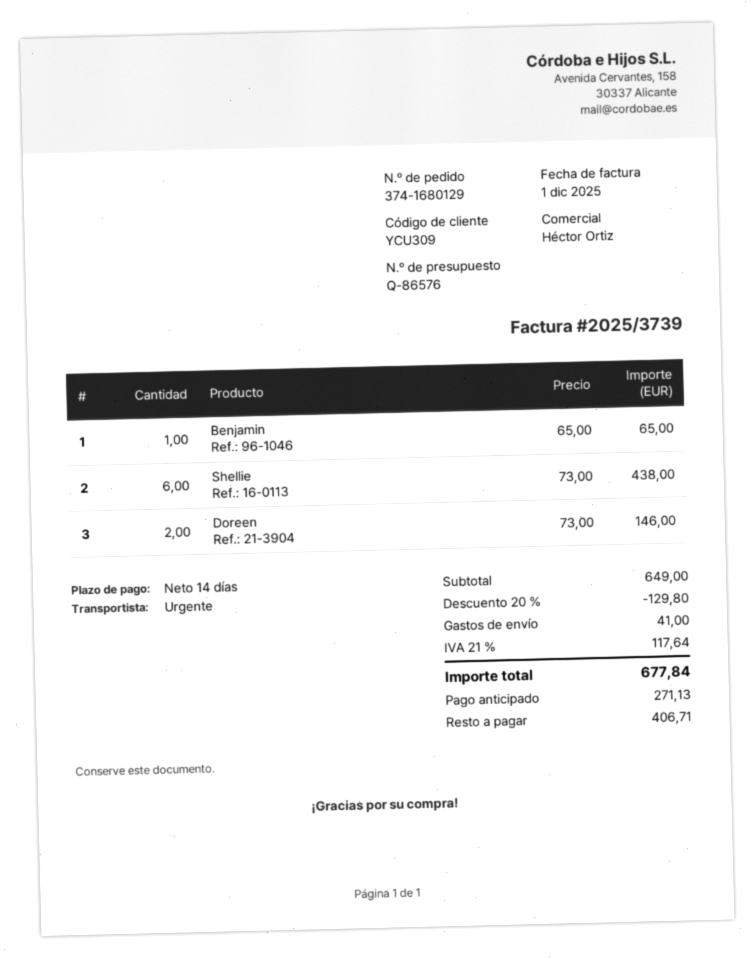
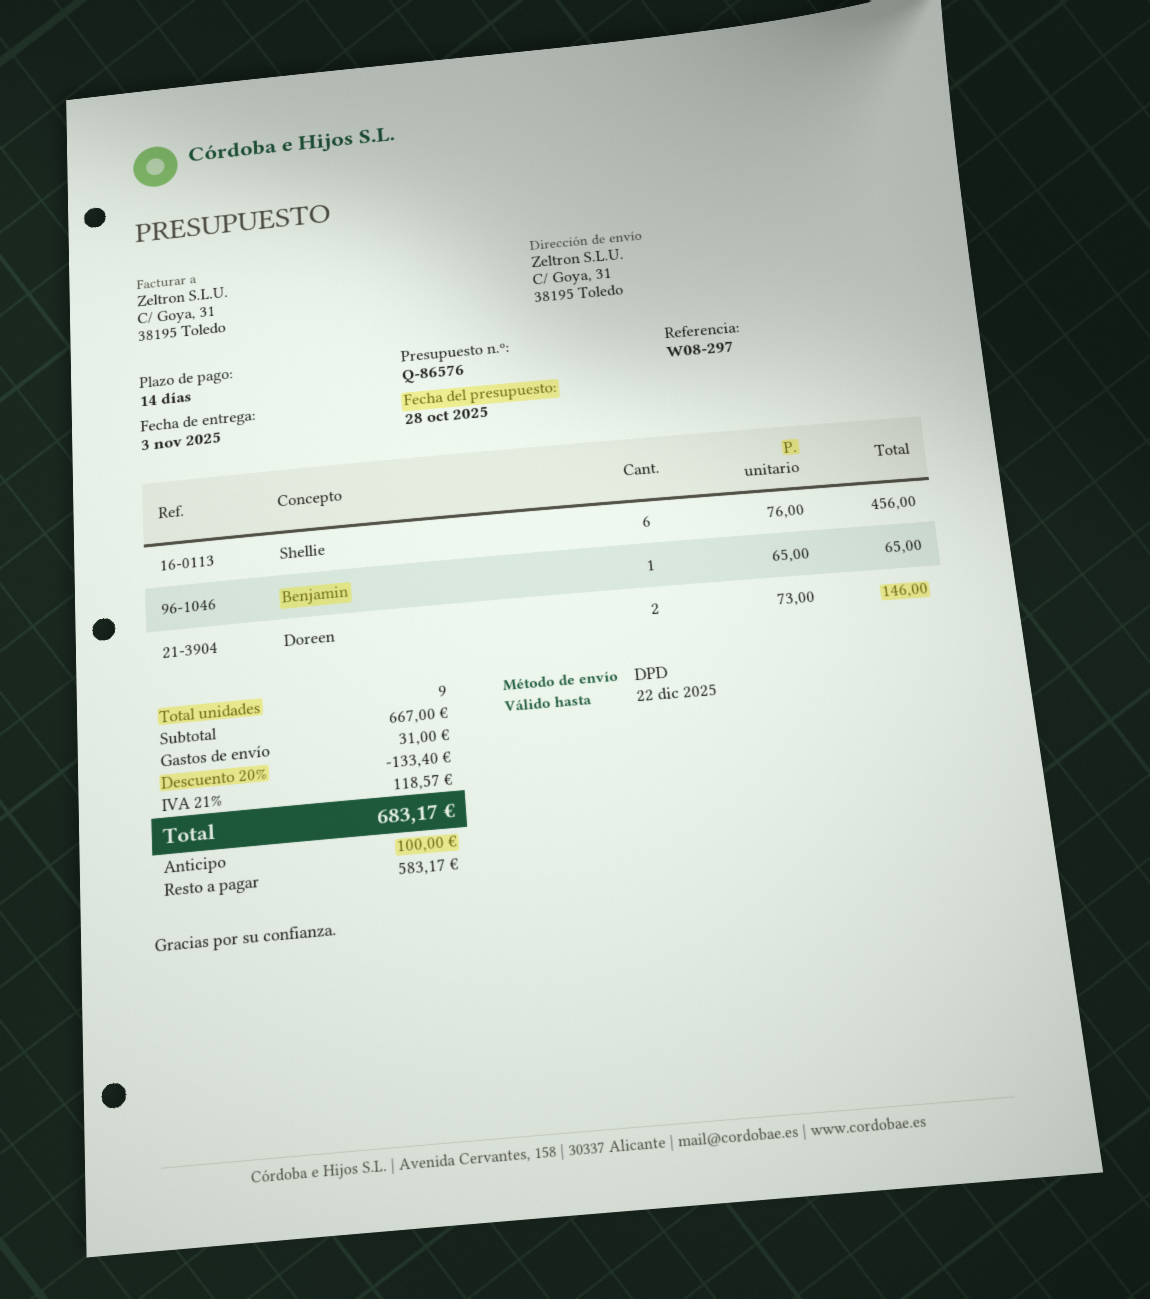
shipping method: express -> DPD
Shellie: 6 x 73.00 = 438.00 -> 6 x 76.00 = 456.00
subtotal: 649.00 -> 667.00
discount: 20% = 129.80 -> 20% = 133.40
shipping: 41.00 -> 31.00
tax: 21% = 117.64 -> 21% = 118.57
total: 677.84 -> 683.17
deposit: 271.13 -> 100.00
balance: 406.71 -> 583.17

